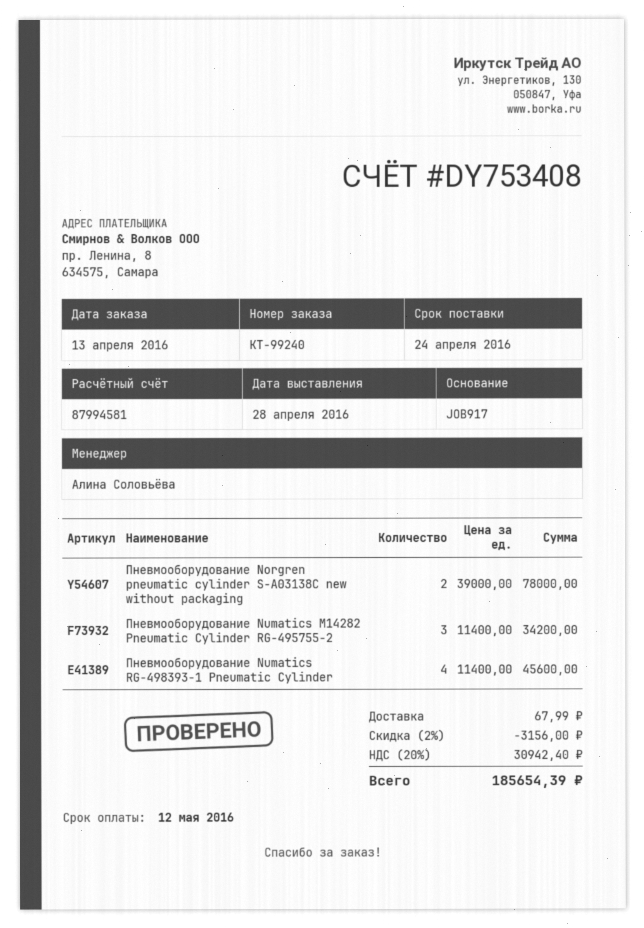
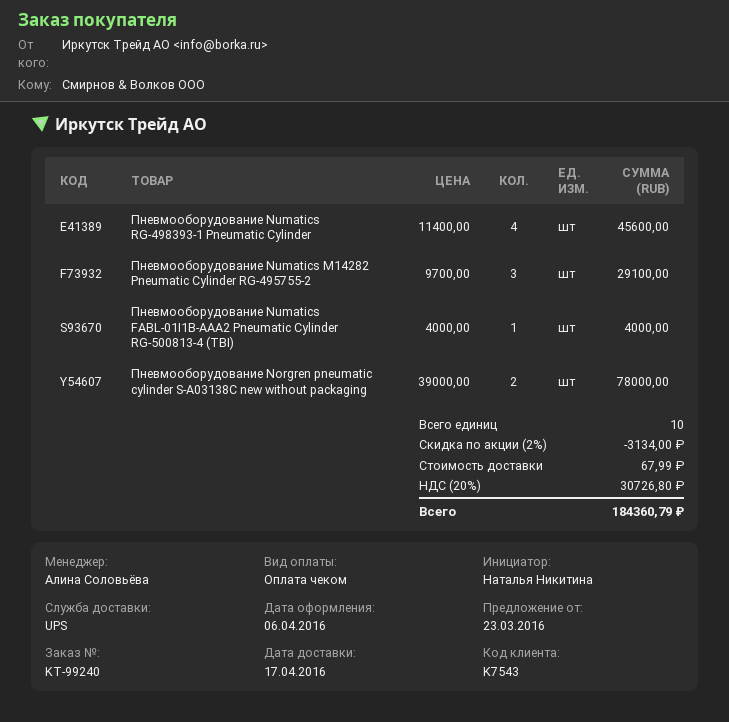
order date: 2016-04-13 -> 2016-04-06
delivery date: 2016-04-24 -> 2016-04-17
Пневмооборудование Numatics M14282 Pneumatic Cylinder RG-495755-2: 3 x 11400.00 = 34200.00 -> 3 x 9700.00 = 29100.00
Пневмооборудование Numatics FABL-01I1B-AAA2 Pneumatic Cylinder RG-500813-4 (TBI): none -> 1 x 4000.00 = 4000.00
discount: 2% = 3156.00 -> 2% = 3134.00
tax: 20% = 30942.40 -> 20% = 30726.80
total: 185654.39 -> 184360.79

